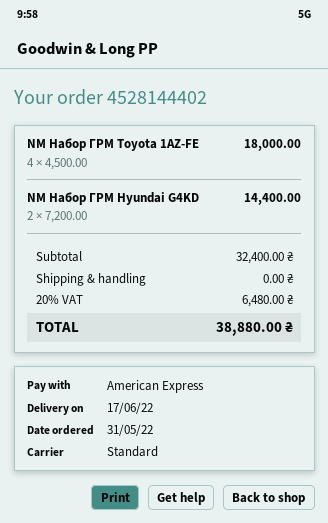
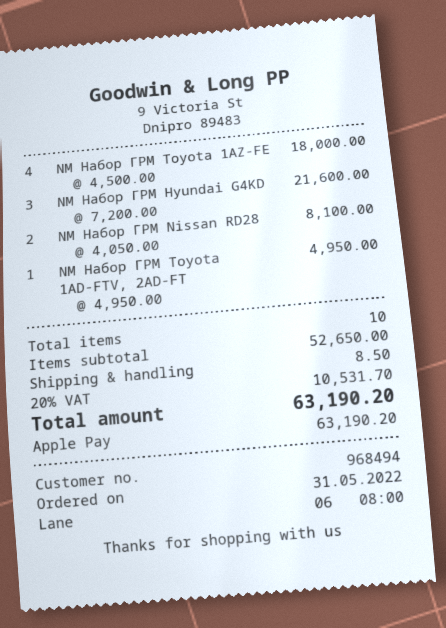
payment method: American Express -> Apple Pay
NM Набор ГРМ Hyundai G4KD: 2 x 7200.00 = 14400.00 -> 3 x 7200.00 = 21600.00
NM Набор ГРМ Nissan RD28: none -> 2 x 4050.00 = 8100.00
NM Набор ГРМ Toyota 1AD-FTV, 2AD-FT: none -> 1 x 4950.00 = 4950.00
subtotal: 32400.00 -> 52650.00
shipping: 0.00 -> 8.50
tax: 20% = 6480.00 -> 20% = 10531.70
total: 38880.00 -> 63190.20

